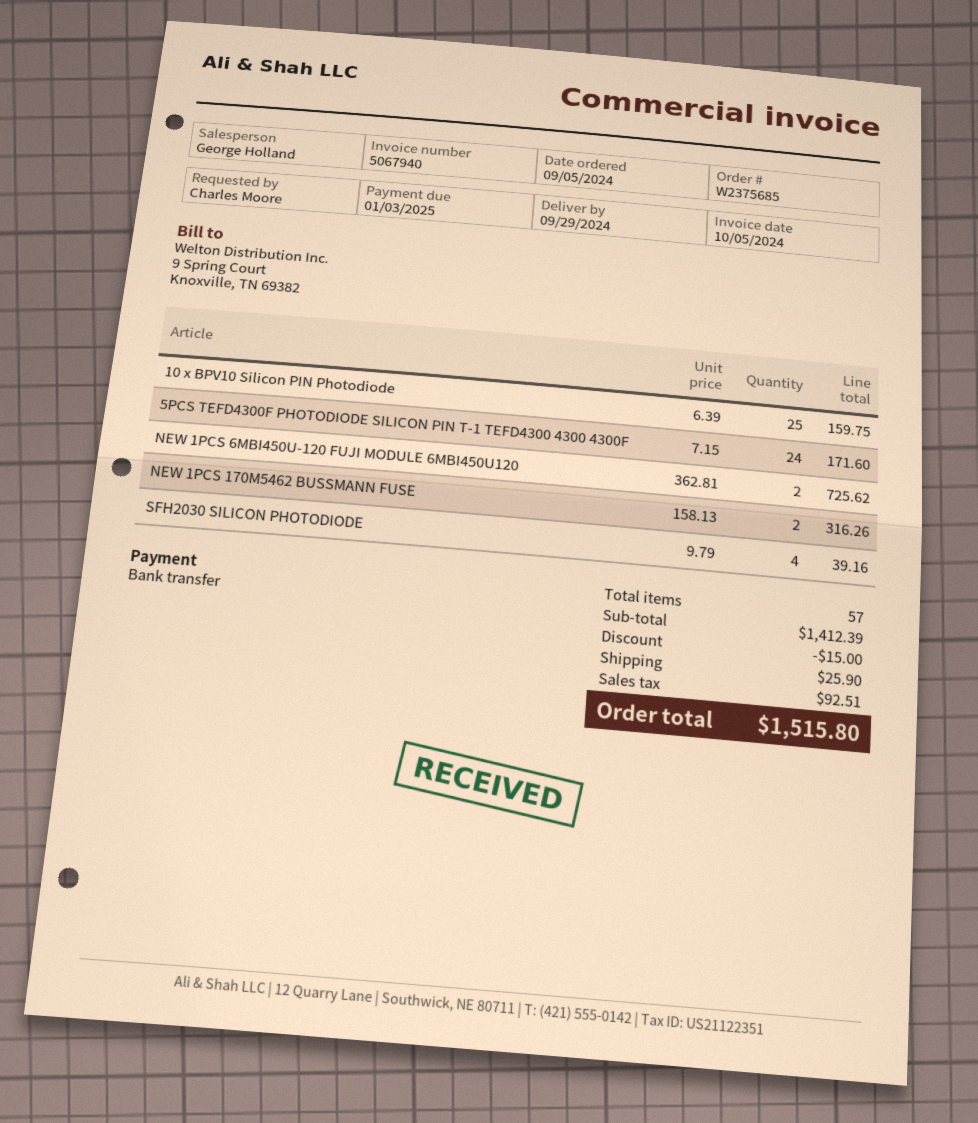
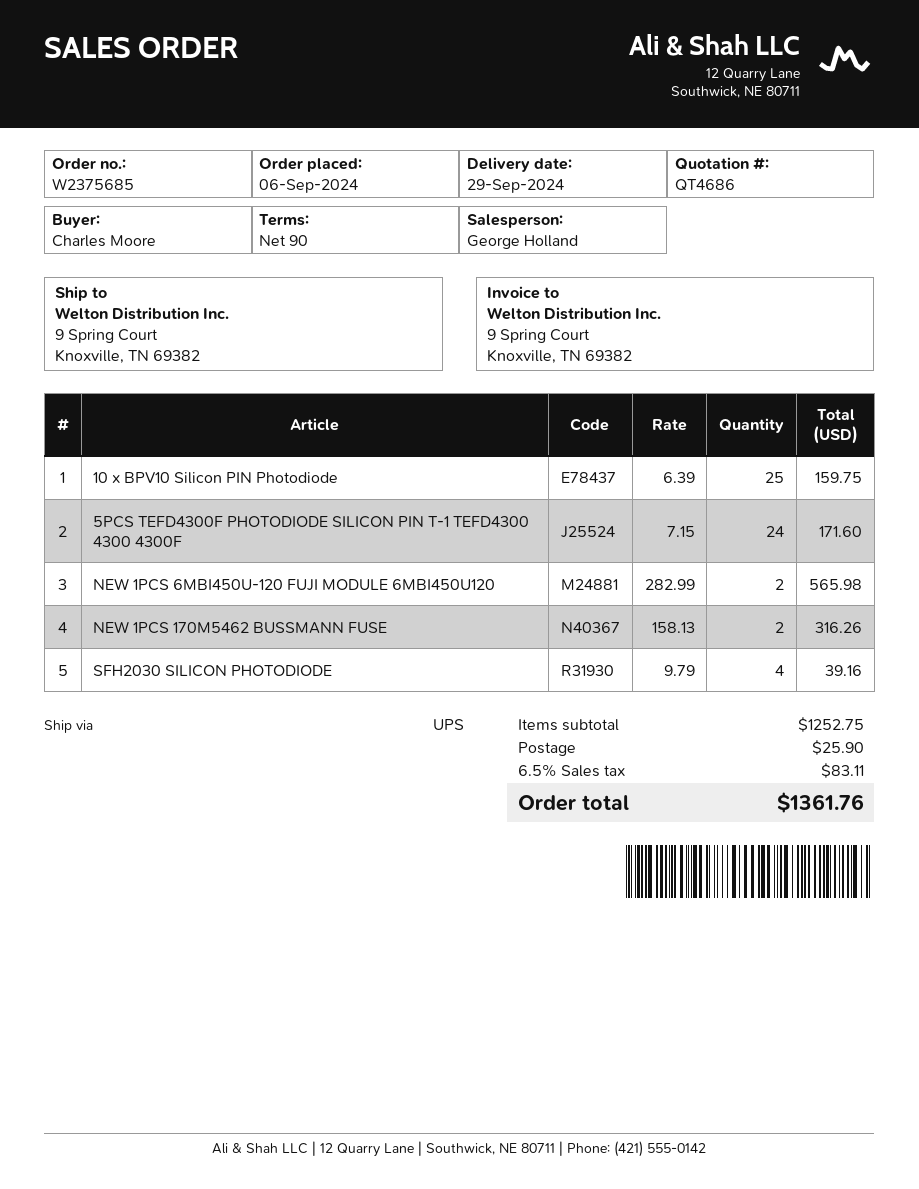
order date: 2024-09-05 -> 2024-09-06
NEW 1PCS 6MBI450U-120 FUJI MODULE 6MBI450U120: 2 x 362.81 = 725.62 -> 2 x 282.99 = 565.98
subtotal: 1412.39 -> 1252.75
discount: 15.00 -> none
tax: 92.51 -> 83.11
total: 1515.80 -> 1361.76

